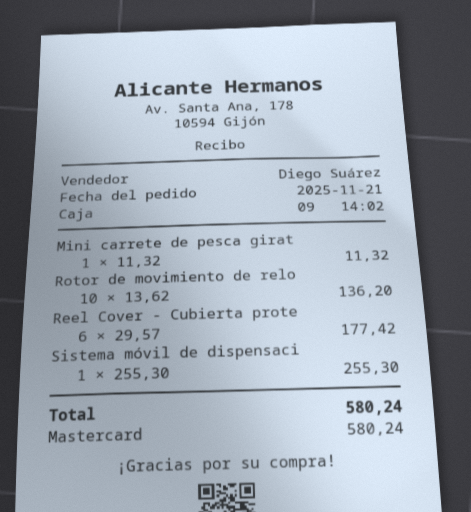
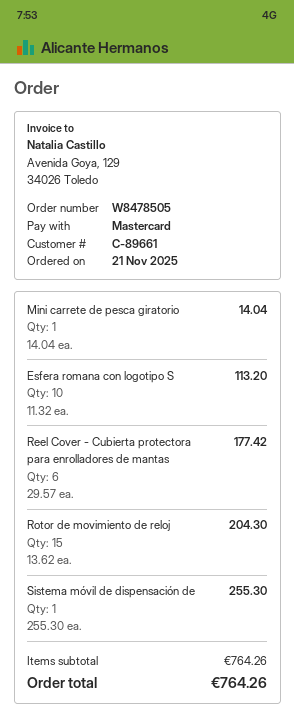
Mini carrete de pesca girat: 1 x 11.32 = 11.32 -> 1 x 14.04 = 14.04
Rotor de movimiento de relo: 10 x 13.62 = 136.20 -> 15 x 13.62 = 204.30
Esfera romana con logotipo S: none -> 10 x 11.32 = 113.20
total: 580.24 -> 764.26

